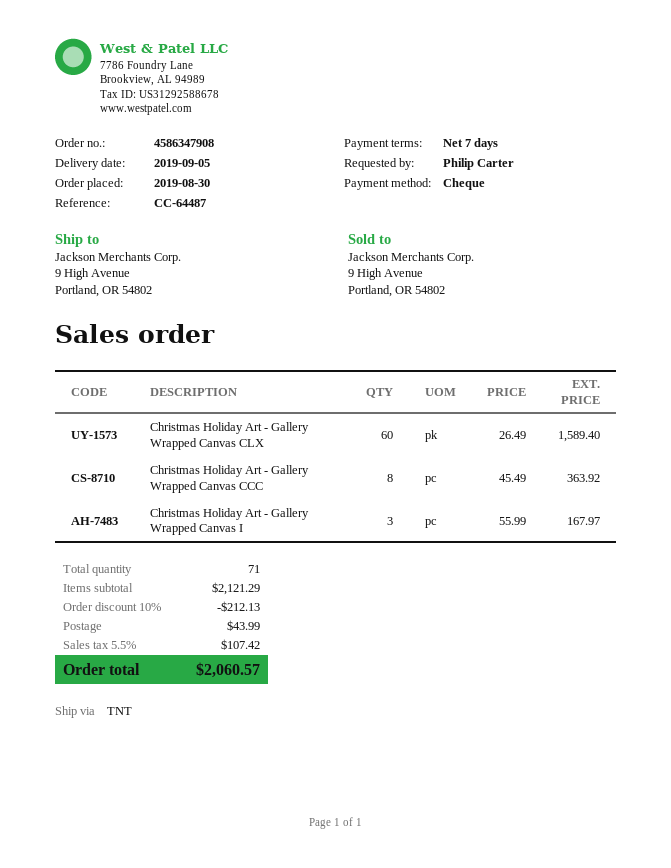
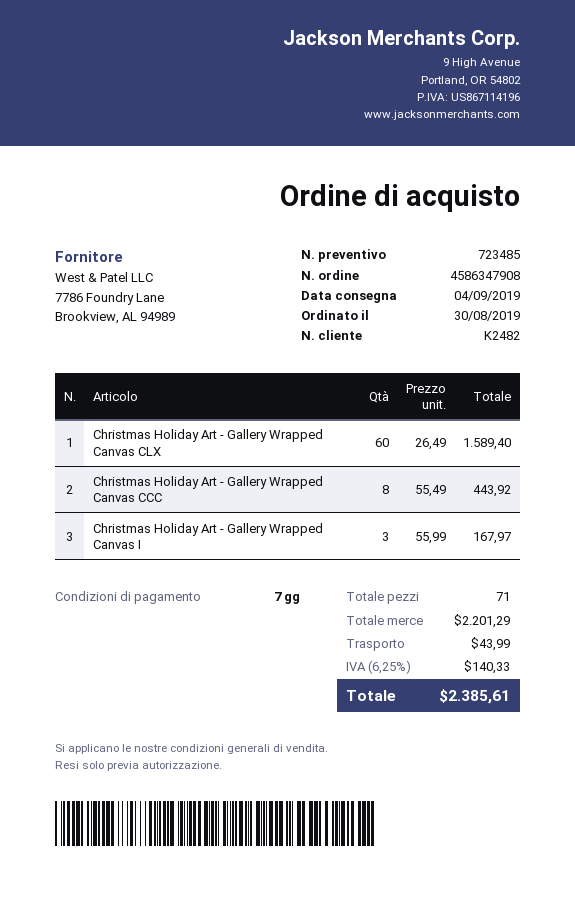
delivery date: 2019-09-05 -> 2019-09-04
Christmas Holiday Art - Gallery Wrapped Canvas CCC: 8 x 45.49 = 363.92 -> 8 x 55.49 = 443.92
subtotal: 2121.29 -> 2201.29
discount: 10% = 212.13 -> none
tax: 5.5% = 107.42 -> 6.25% = 140.33
total: 2060.57 -> 2385.61

